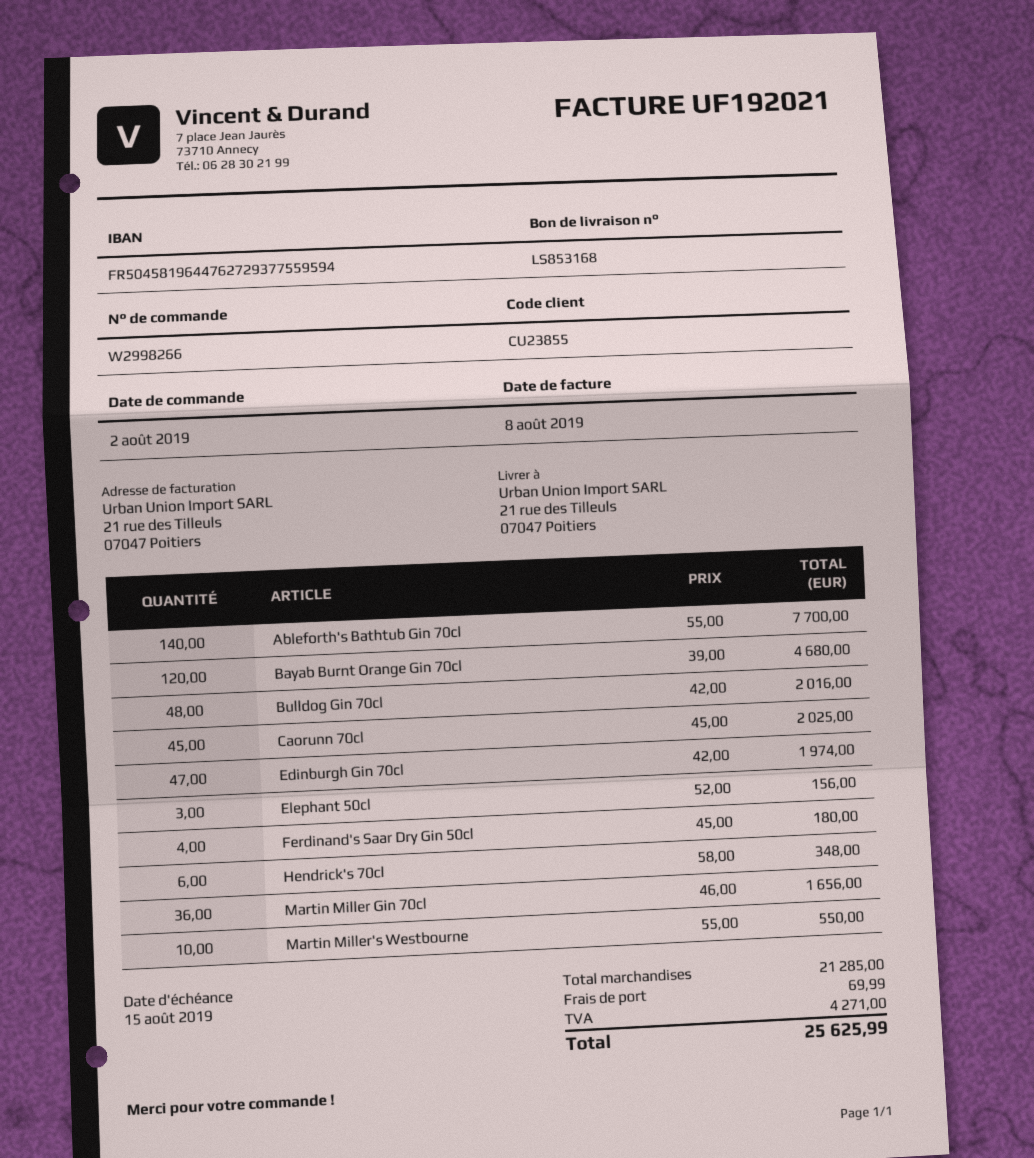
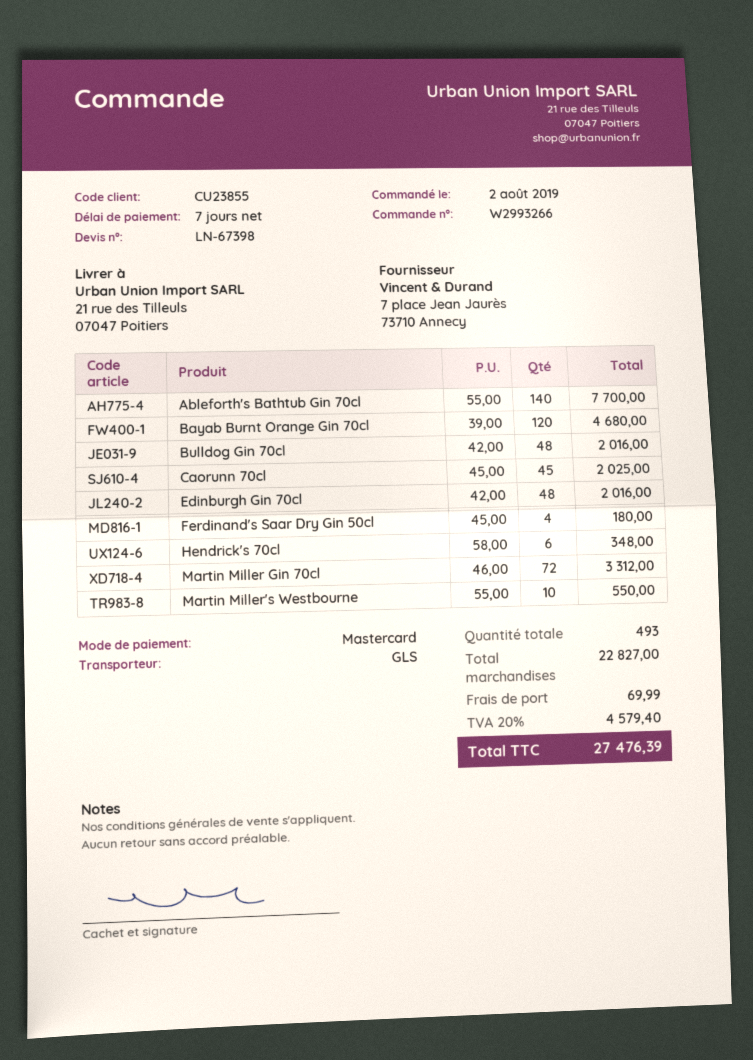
order number: W2998266 -> W2993266
Edinburgh Gin 70cl: 47 x 42.00 = 1974.00 -> 48 x 42.00 = 2016.00
Elephant 50cl: 3 x 52.00 = 156.00 -> none
Martin Miller Gin 70cl: 36 x 46.00 = 1656.00 -> 72 x 46.00 = 3312.00
subtotal: 21285.00 -> 22827.00
tax: 4271.00 -> 4579.40
total: 25625.99 -> 27476.39

